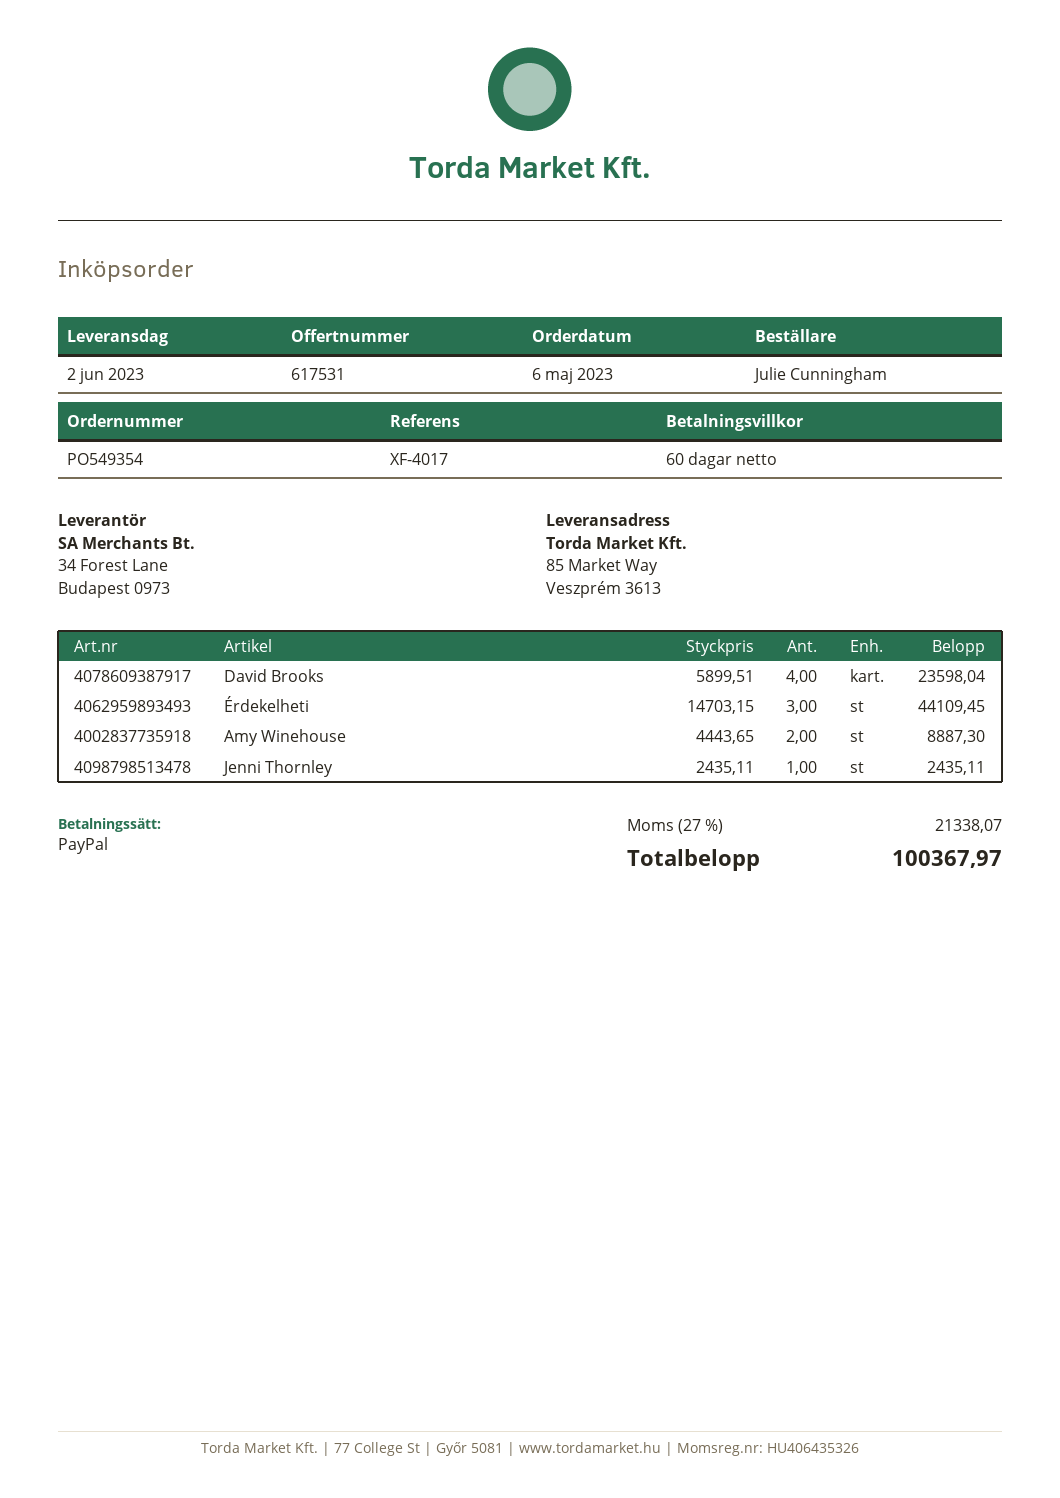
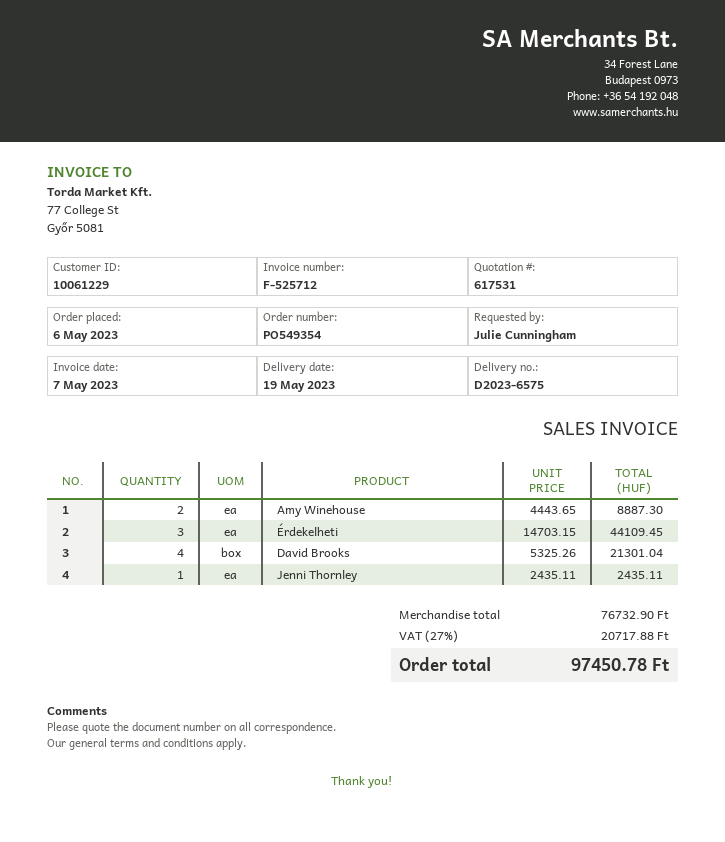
delivery date: 2023-06-02 -> 2023-05-19
David Brooks: 4 x 5899.51 = 23598.04 -> 4 x 5325.26 = 21301.04
tax: 27% = 21338.07 -> 27% = 20717.88
total: 100367.97 -> 97450.78

